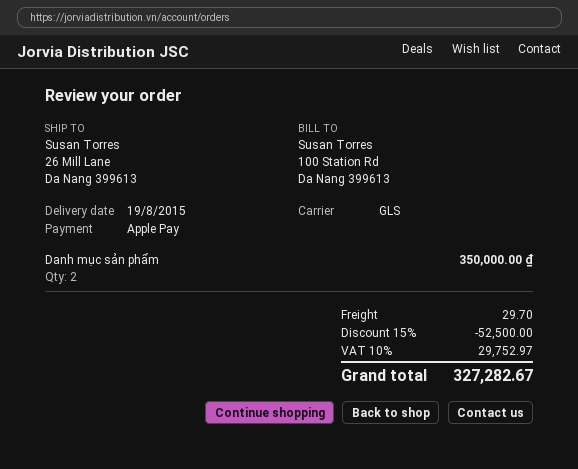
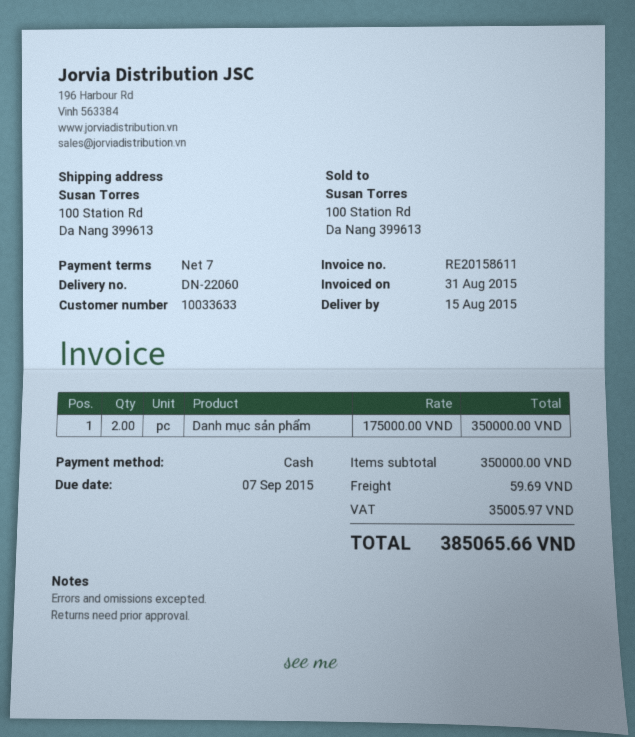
delivery date: 2015-08-19 -> 2015-08-15
payment method: Apple Pay -> cash
ship to: 26 Mill Lane, Da Nang 399613 -> 100 Station Rd, Da Nang 399613
discount: 15% = 52500.00 -> none
shipping: 29.70 -> 59.69
tax: 29752.97 -> 35005.97
total: 327282.67 -> 385065.66

